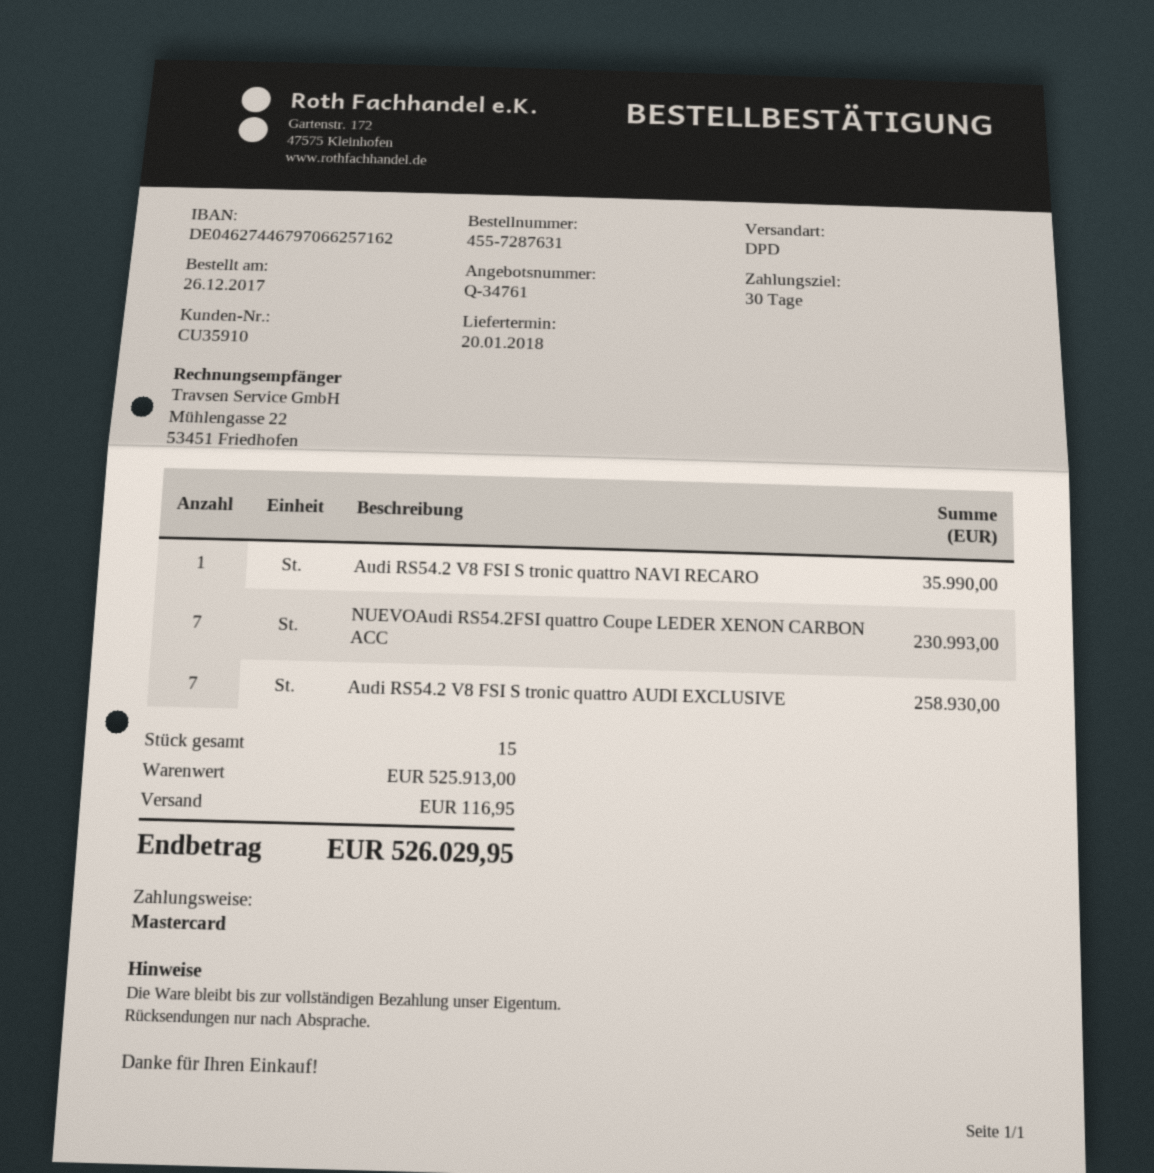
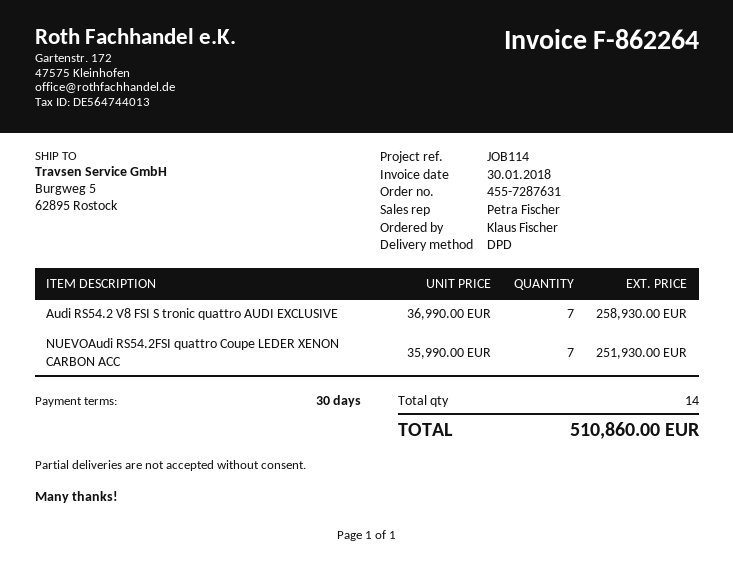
Audi RS54.2 V8 FSI S tronic quattro NAVI RECARO: 1 for 35990.00 -> none
NUEVOAudi RS54.2FSI quattro Coupe LEDER XENON CARBON ACC: 7 for 230993.00 -> 7 for 251930.00
total quantity: 15 -> 14
shipping: 116.95 -> none
total: 526029.95 -> 510860.00

